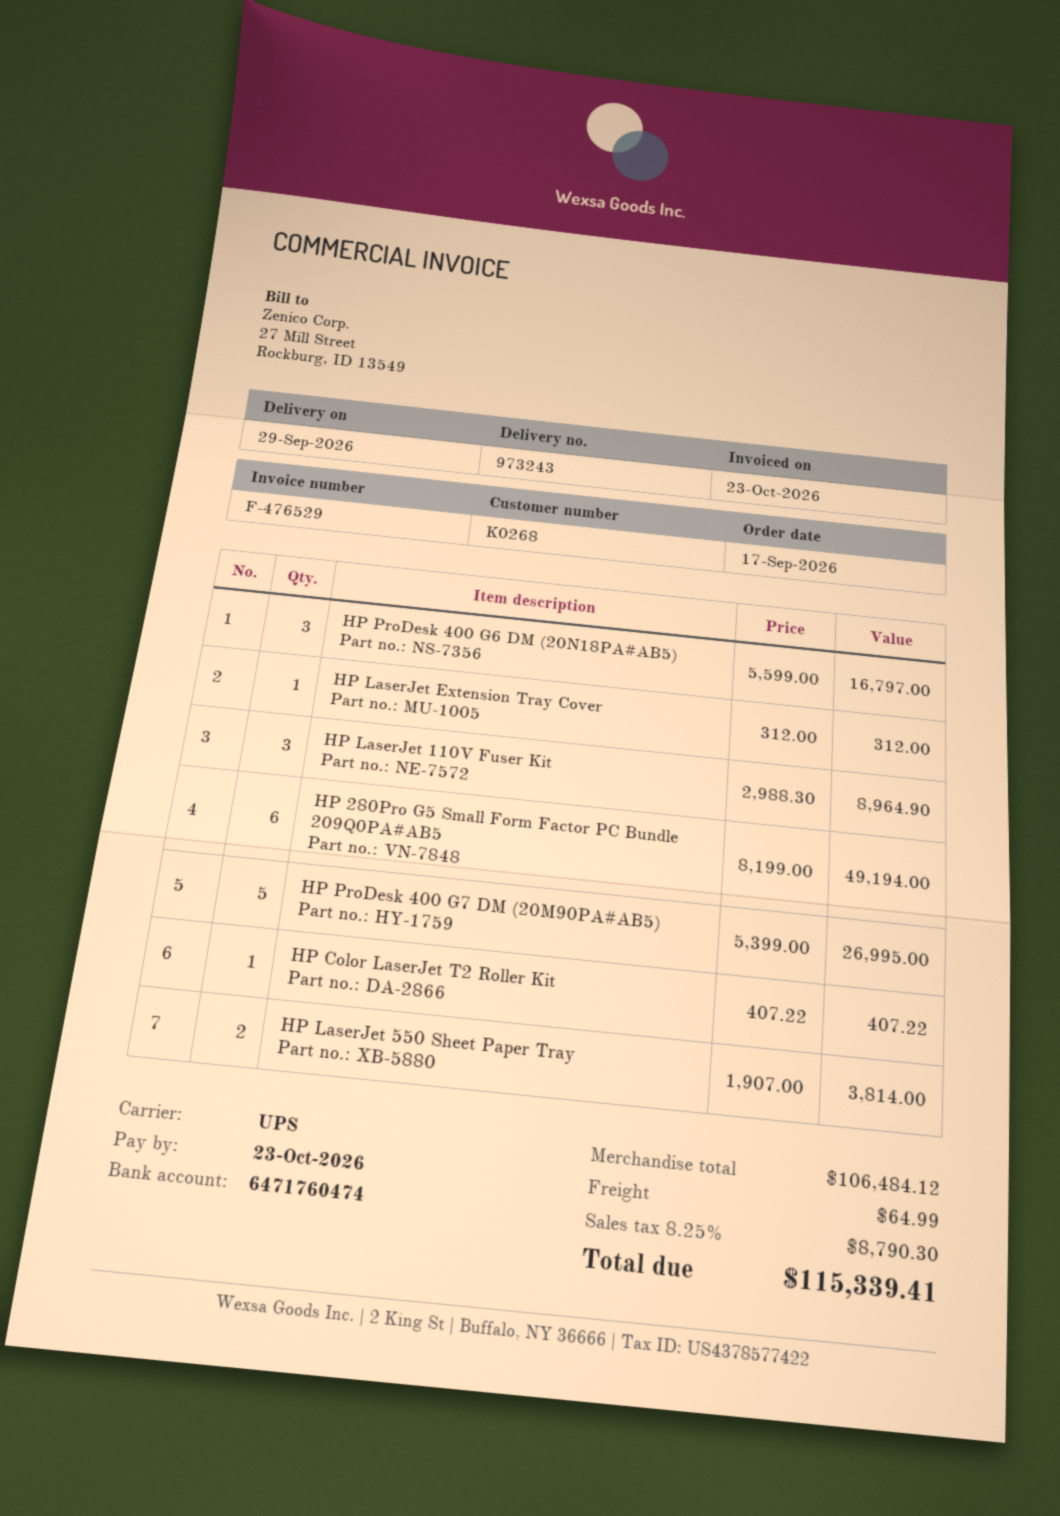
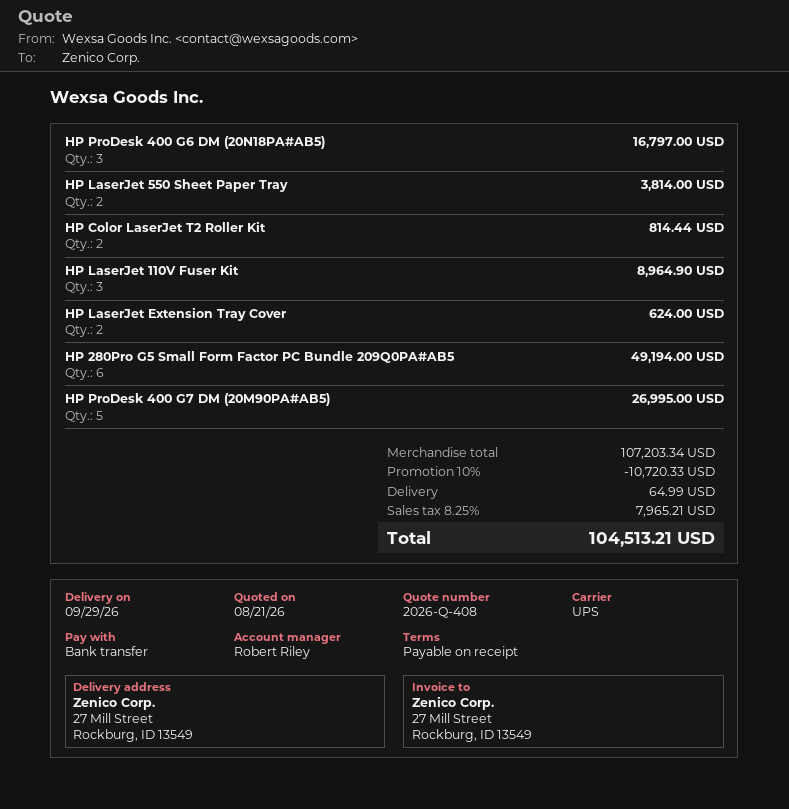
HP LaserJet Extension Tray Cover: 1 for 312.00 -> 2 for 624.00
HP Color LaserJet T2 Roller Kit: 1 for 407.22 -> 2 for 814.44
subtotal: 106484.12 -> 107203.34
discount: none -> 10% = 10720.33
tax: 8.25% = 8790.30 -> 8.25% = 7965.21
total: 115339.41 -> 104513.21

